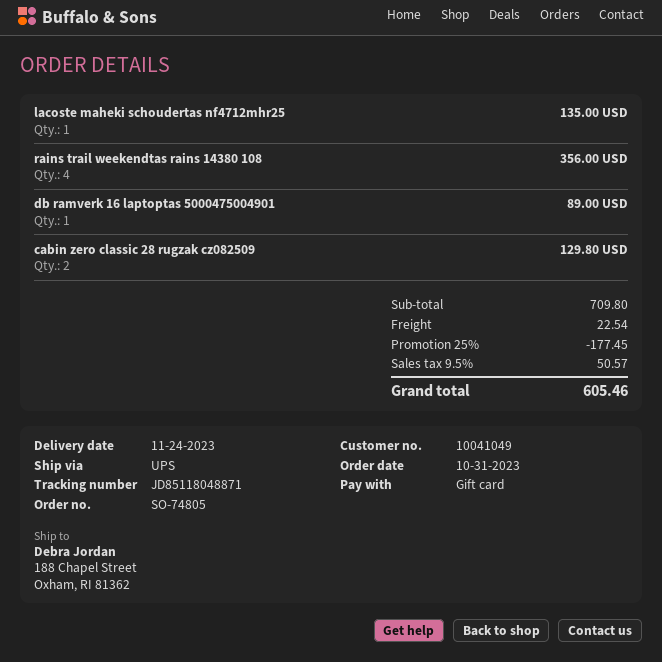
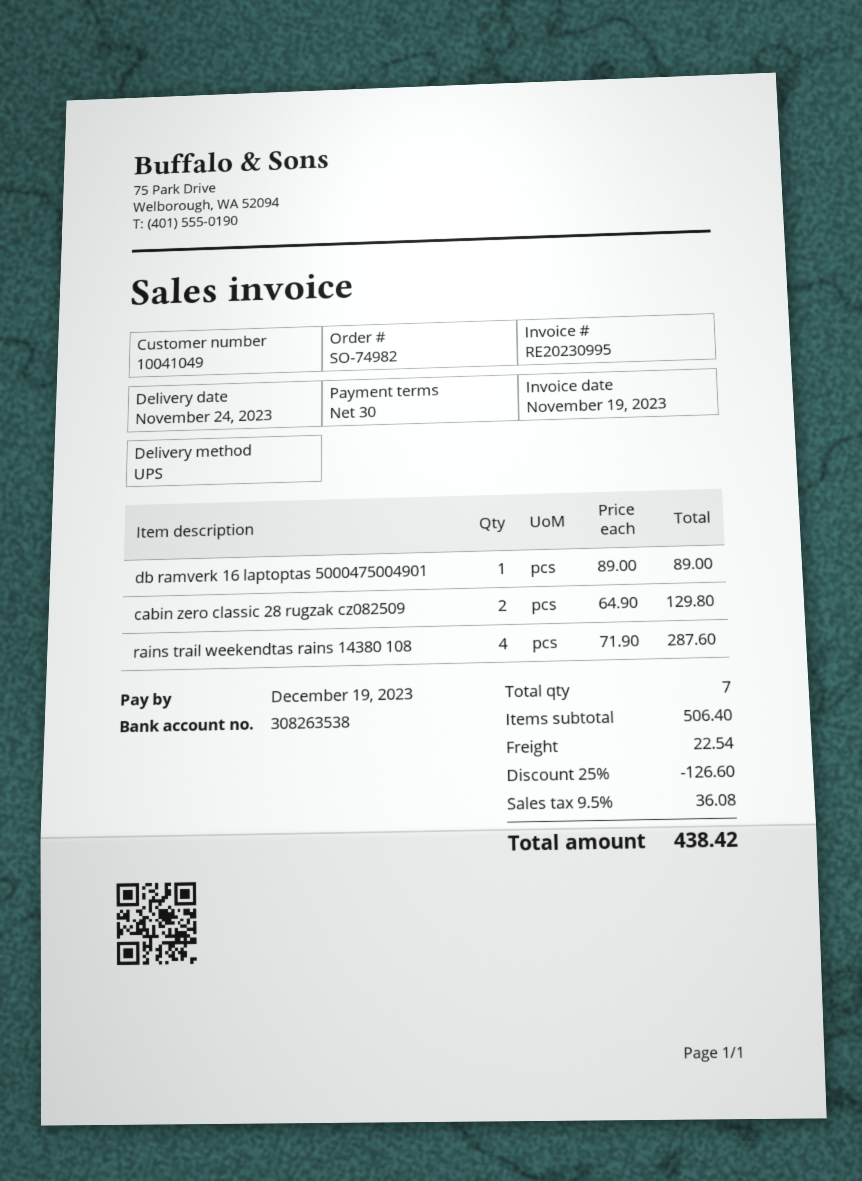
order number: SO-74805 -> SO-74982
lacoste maheki schoudertas nf4712mhr25: 1 for 135.00 -> none
rains trail weekendtas rains 14380 108: 4 for 356.00 -> 4 for 287.60
subtotal: 709.80 -> 506.40
discount: 25% = 177.45 -> 25% = 126.60
tax: 9.5% = 50.57 -> 9.5% = 36.08
total: 605.46 -> 438.42

